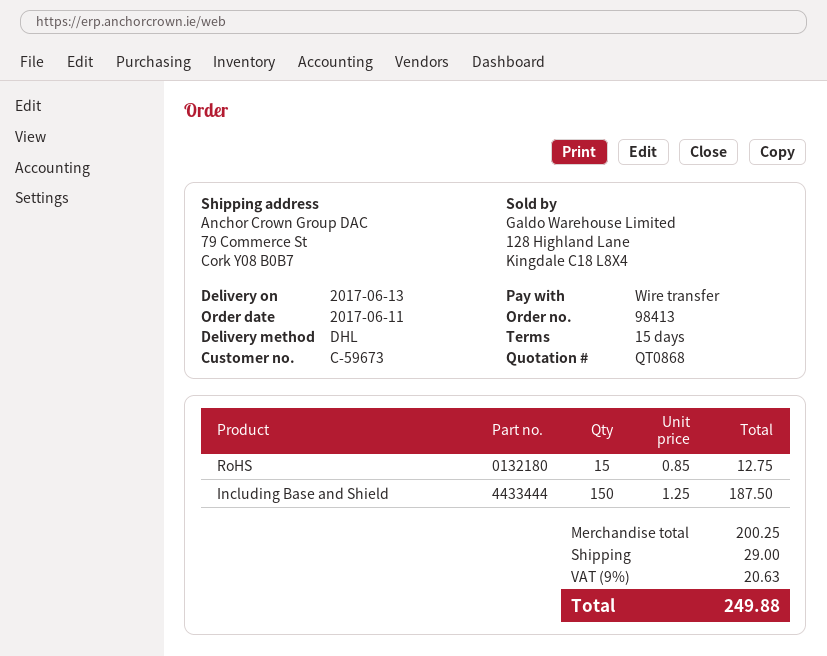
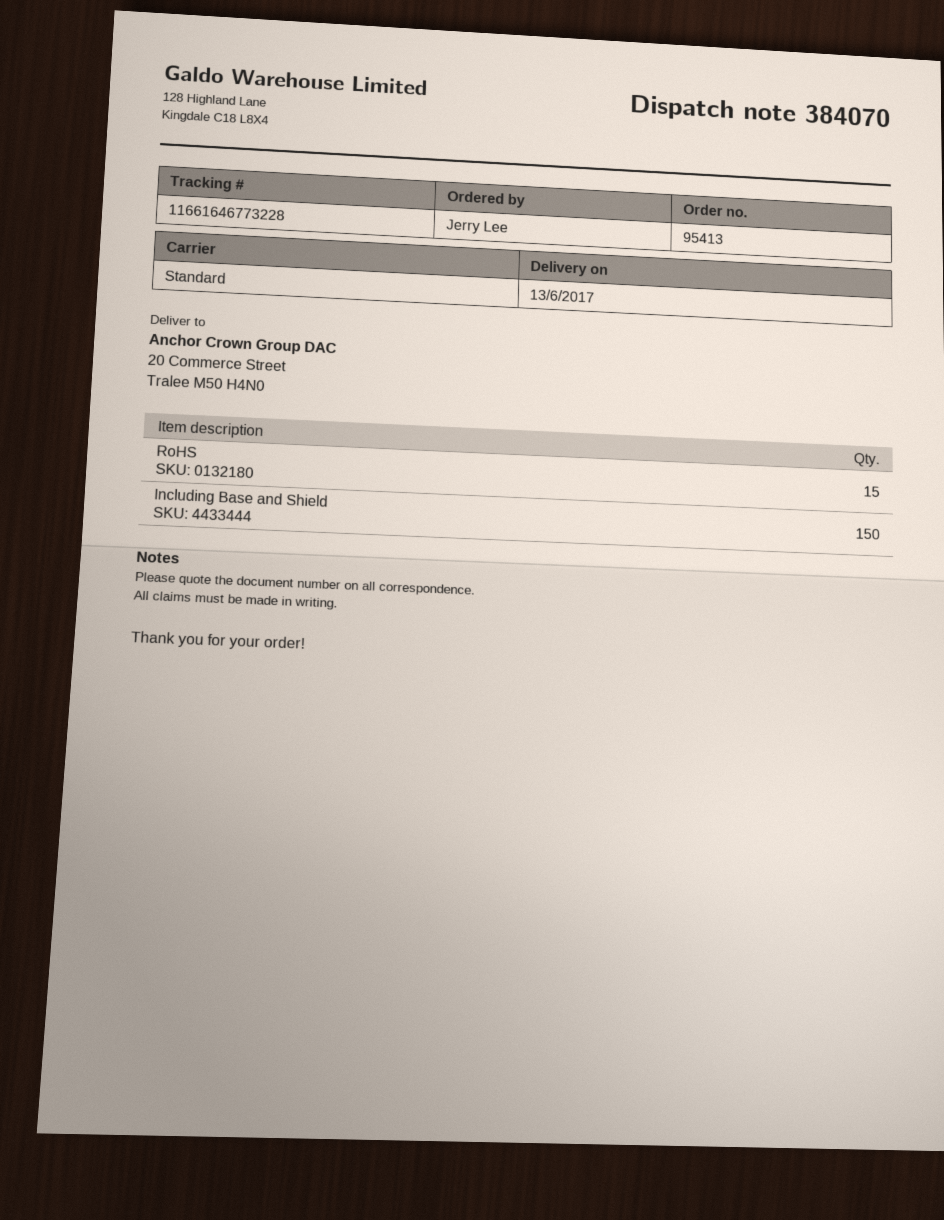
order number: 98413 -> 95413
shipping method: DHL -> standard
ship to: 79 Commerce St, Cork Y08 B0B7 -> 20 Commerce Street, Tralee M50 H4N0

